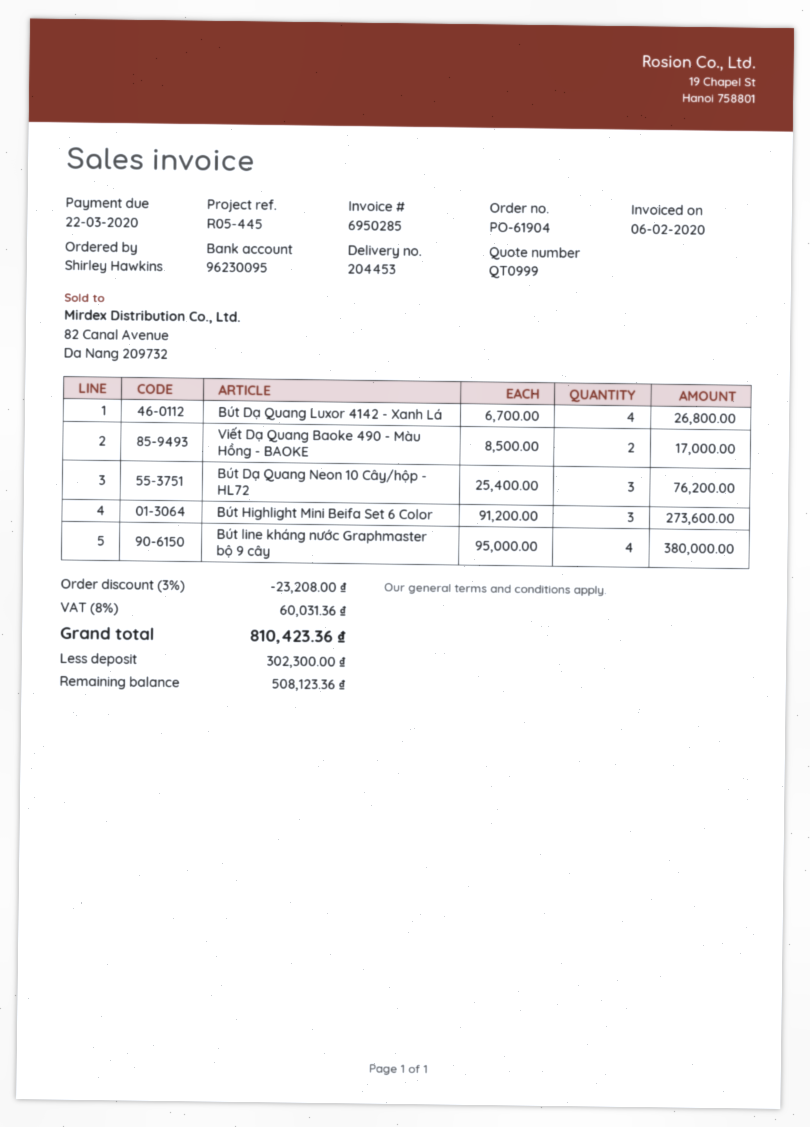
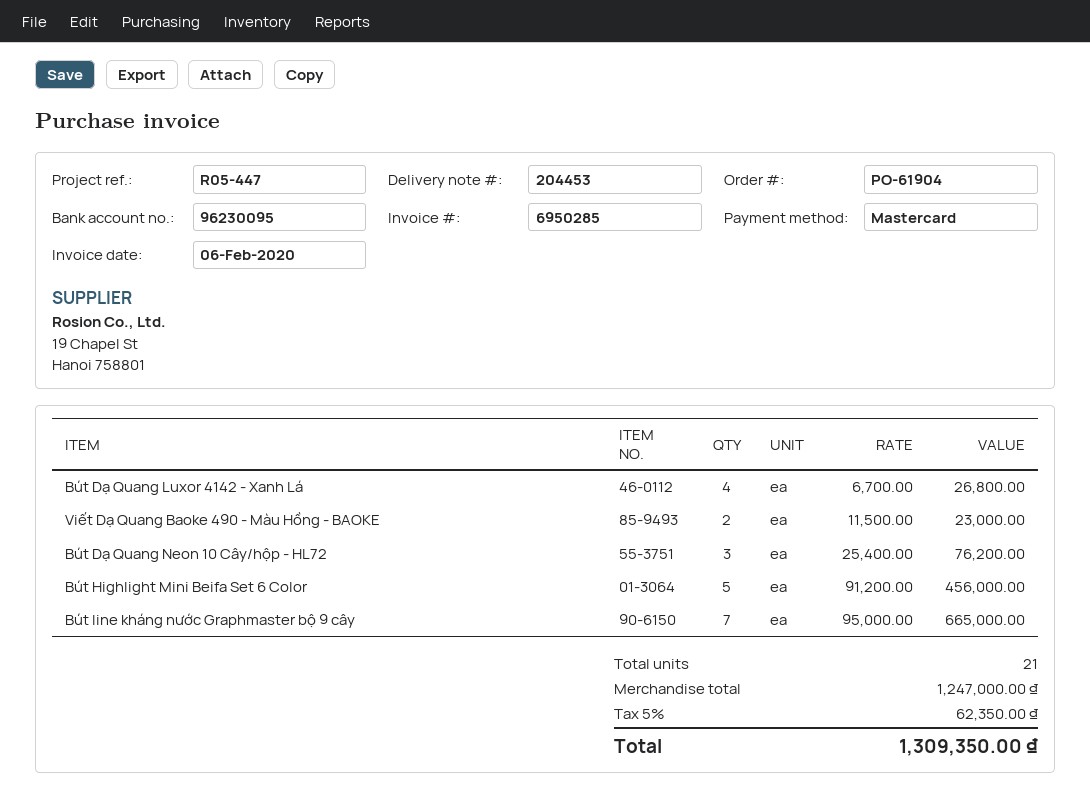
reference: R05-445 -> R05-447
Viết Dạ Quang Baoke 490 - Màu Hồng - BAOKE: 2 x 8500.00 = 17000.00 -> 2 x 11500.00 = 23000.00
Bút Highlight Mini Beifa Set 6 Color: 3 x 91200.00 = 273600.00 -> 5 x 91200.00 = 456000.00
Bút line kháng nước Graphmaster bộ 9 cây: 4 x 95000.00 = 380000.00 -> 7 x 95000.00 = 665000.00
discount: 3% = 23208.00 -> none
tax: 8% = 60031.36 -> 5% = 62350.00
total: 810423.36 -> 1309350.00

